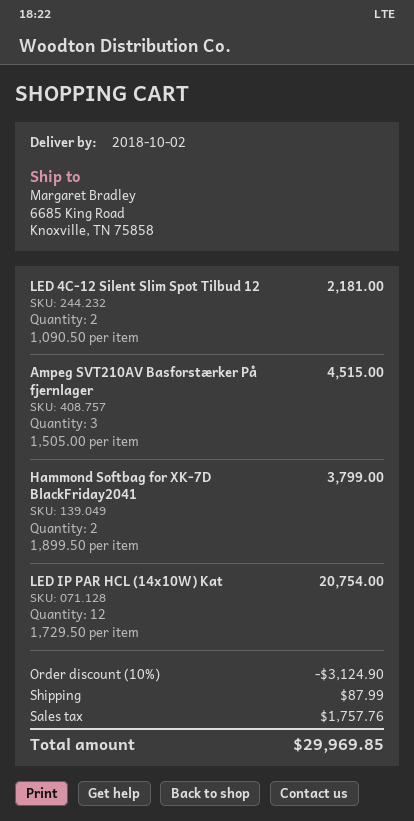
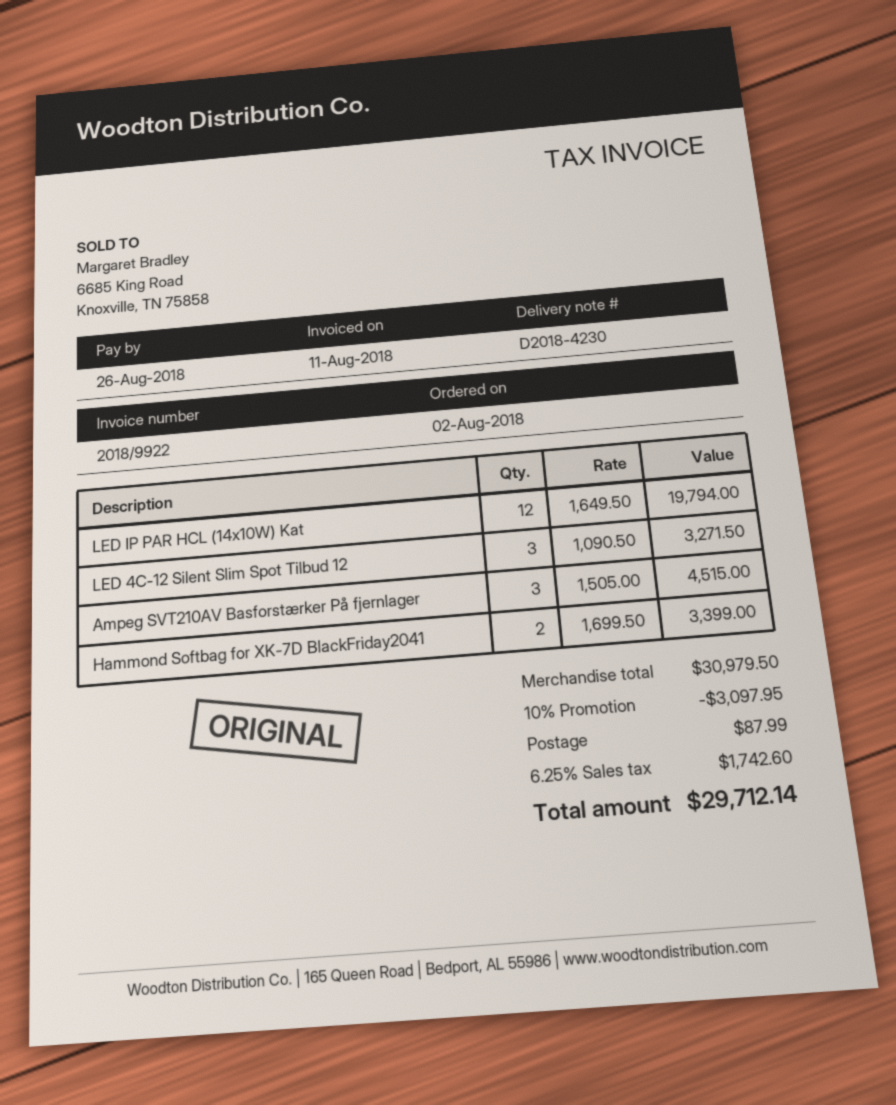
LED 4C-12 Silent Slim Spot Tilbud 12: 2 x 1090.50 = 2181.00 -> 3 x 1090.50 = 3271.50
Hammond Softbag for XK-7D BlackFriday2041: 2 x 1899.50 = 3799.00 -> 2 x 1699.50 = 3399.00
LED IP PAR HCL (14x10W) Kat: 12 x 1729.50 = 20754.00 -> 12 x 1649.50 = 19794.00
discount: 10% = 3124.90 -> 10% = 3097.95
tax: 1757.76 -> 1742.60
total: 29969.85 -> 29712.14

